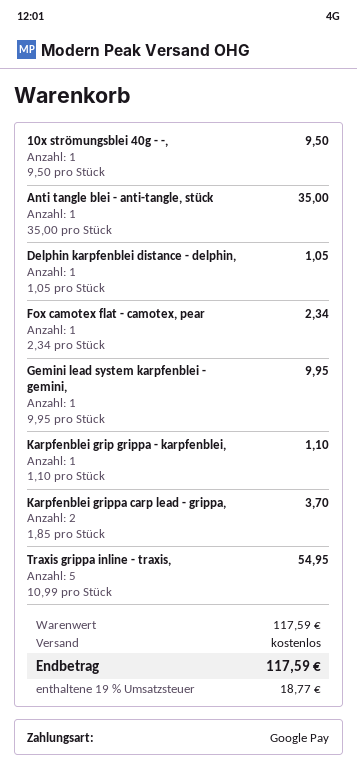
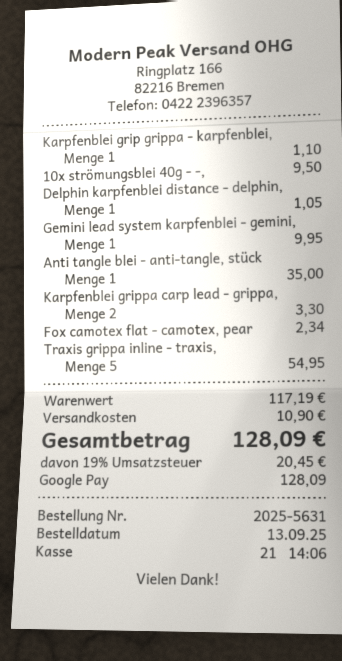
Karpfenblei grippa carp lead - grippa,: 2 for 3.70 -> 2 for 3.30
subtotal: 117.59 -> 117.19
shipping: 0.00 -> 10.90
tax: 19% = 18.77 -> 19% = 20.45
total: 117.59 -> 128.09

